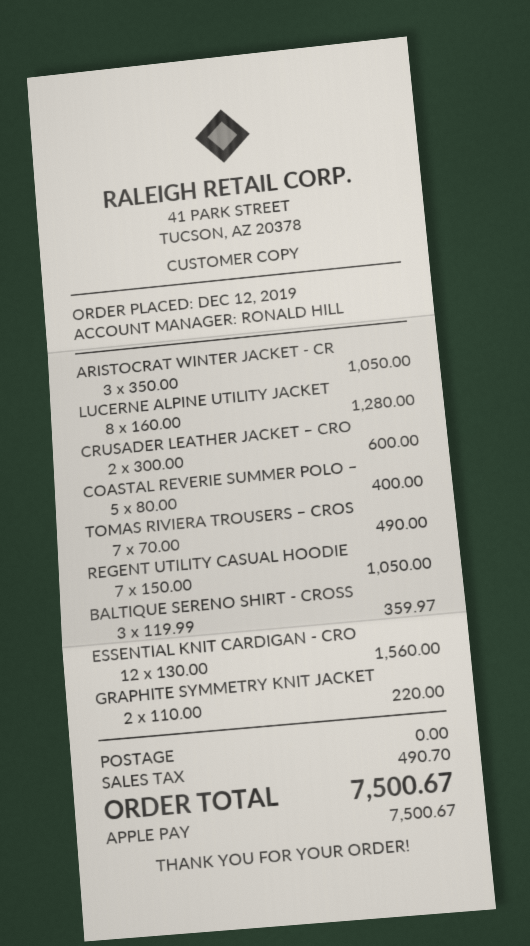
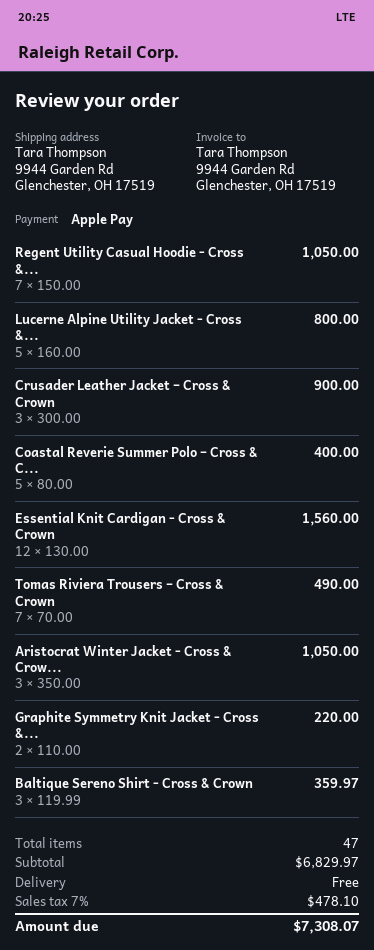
LUCERNE ALPINE UTILITY JACKET: 8 x 160.00 = 1280.00 -> 5 x 160.00 = 800.00
CRUSADER LEATHER JACKET – CRO: 2 x 300.00 = 600.00 -> 3 x 300.00 = 900.00
tax: 490.70 -> 478.10
total: 7500.67 -> 7308.07

